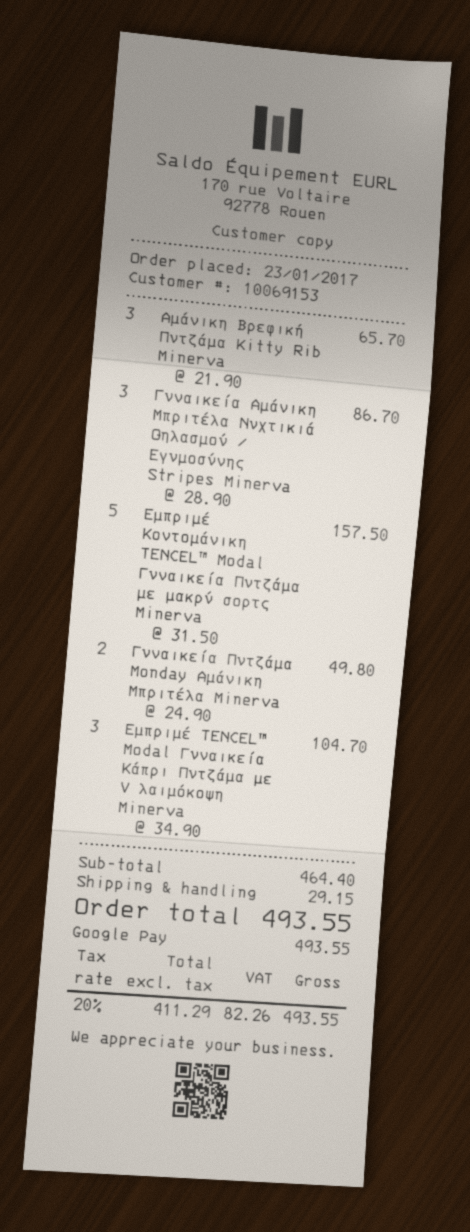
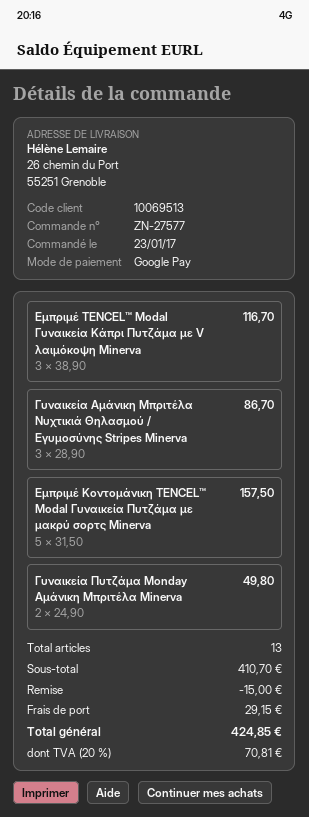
customer number: 10069153 -> 10069513
Αμάνικη Βρεφική Πυτζάμα Kitty Rib Minerva: 3 x 21.90 = 65.70 -> none
Εμπριμέ TENCEL™ Modal Γυναικεία Κάπρι Πυτζάμα με V λαιμόκοψη Minerva: 3 x 34.90 = 104.70 -> 3 x 38.90 = 116.70
subtotal: 464.40 -> 410.70
discount: none -> 15.00
tax: 20% = 82.26 -> 20% = 70.81
total: 493.55 -> 424.85

